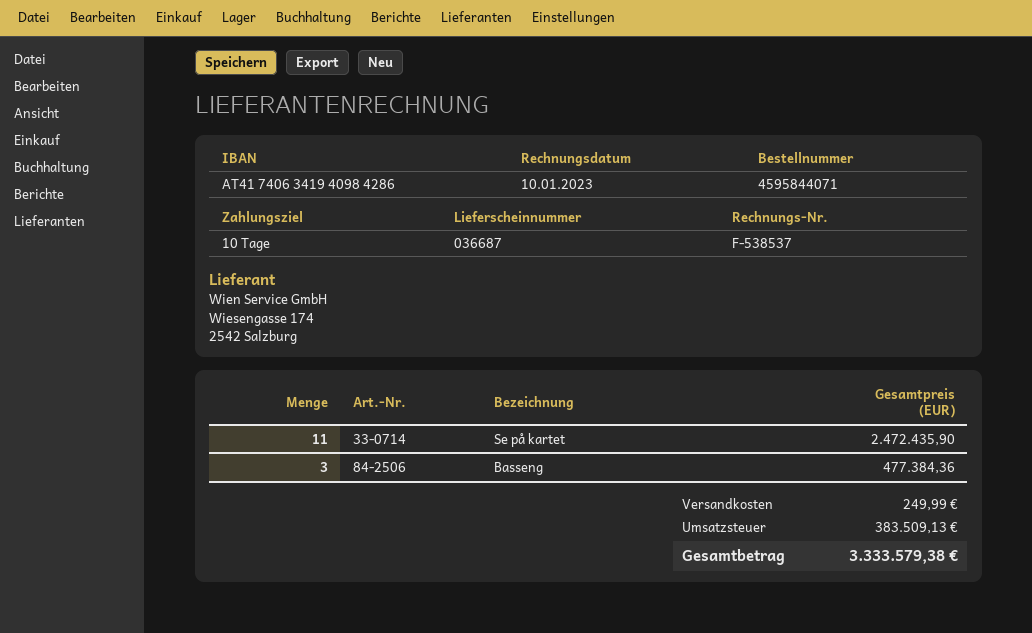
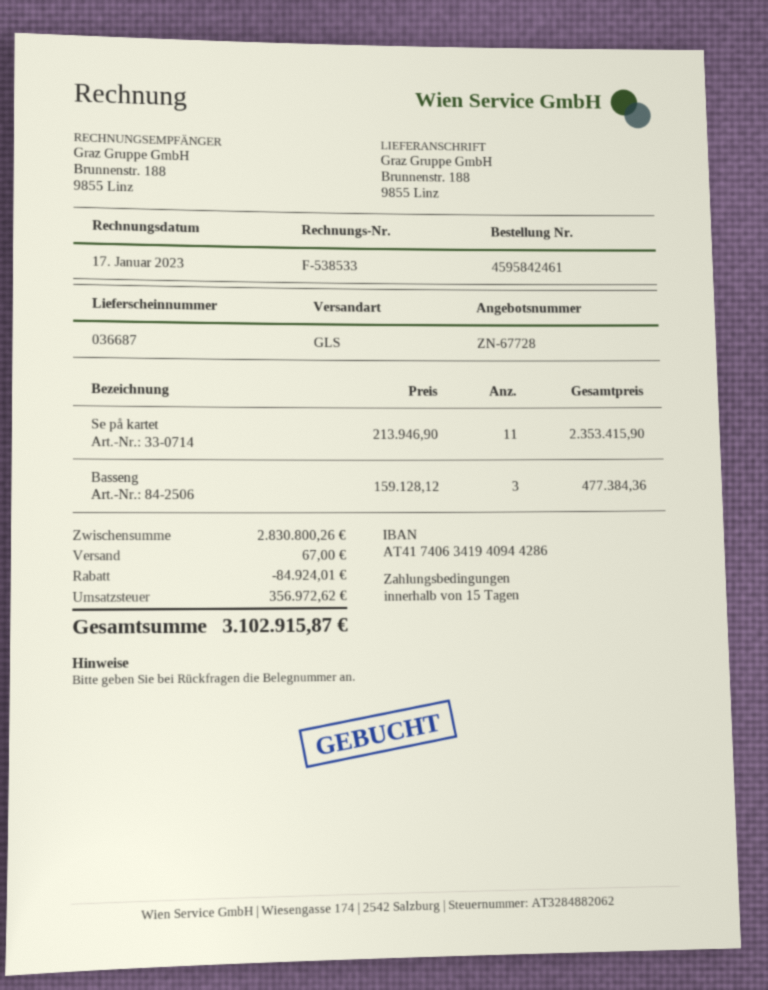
order number: 4595844071 -> 4595842461
invoice number: F-538537 -> F-538533
invoice date: 2023-01-10 -> 2023-01-17
payment terms: 10 days -> 15 days
bank account: AT417406341940984286 -> AT417406341940944286
Se på kartet: 11 for 2472435.90 -> 11 for 2353415.90
discount: none -> 84924.01
shipping: 249.99 -> 67.00
tax: 383509.13 -> 356972.62
total: 3333579.38 -> 3102915.87

